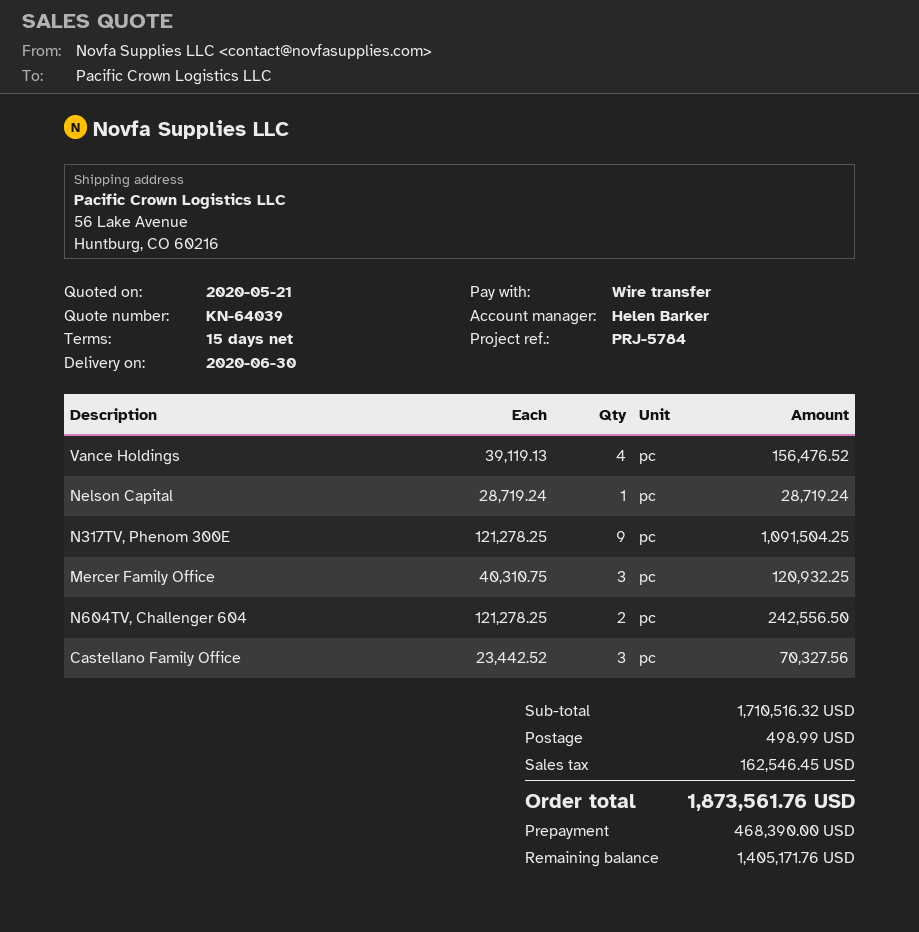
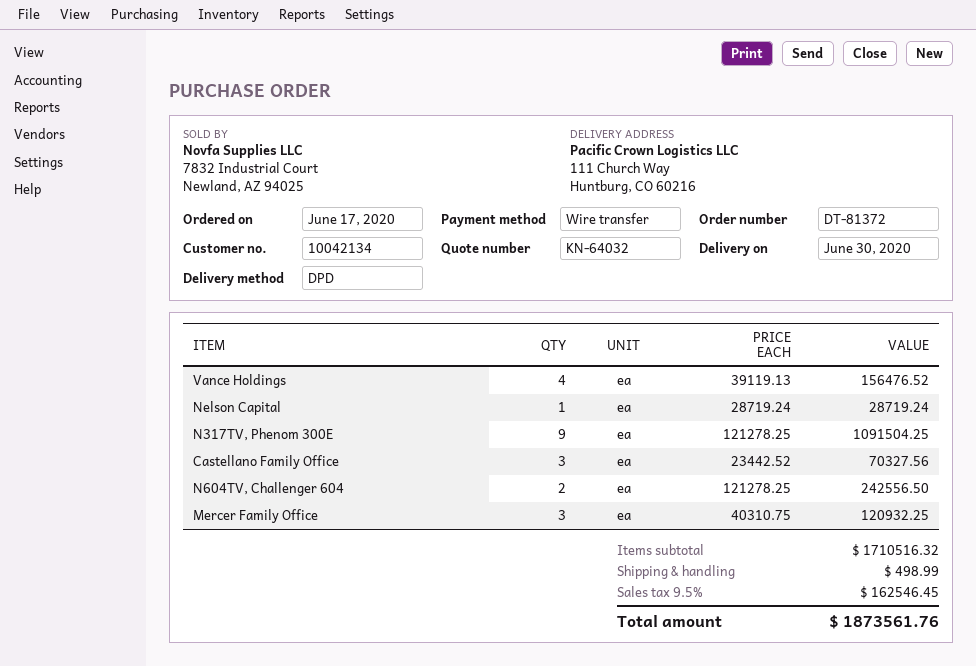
quote number: KN-64039 -> KN-64032
ship to: 56 Lake Avenue, Huntburg, CO 60216 -> 111 Church Way, Huntburg, CO 60216

